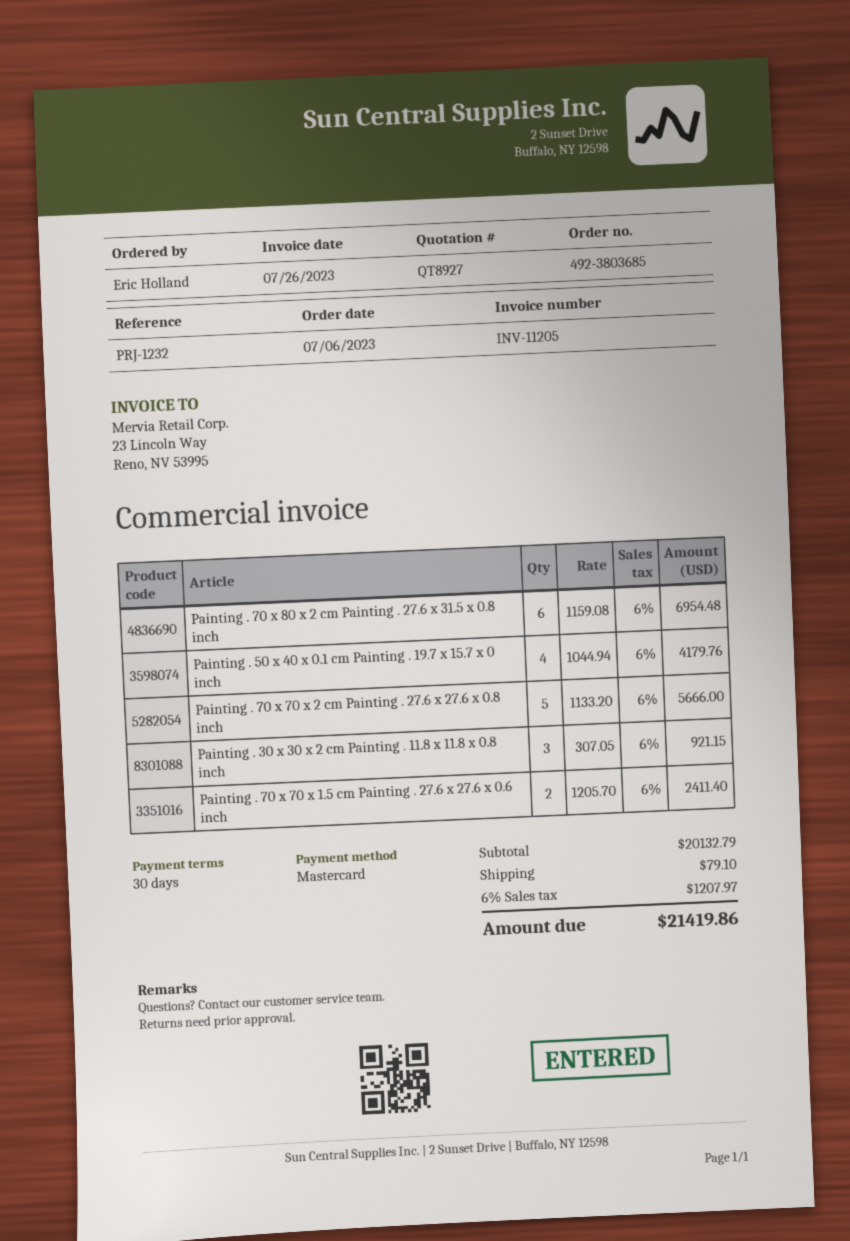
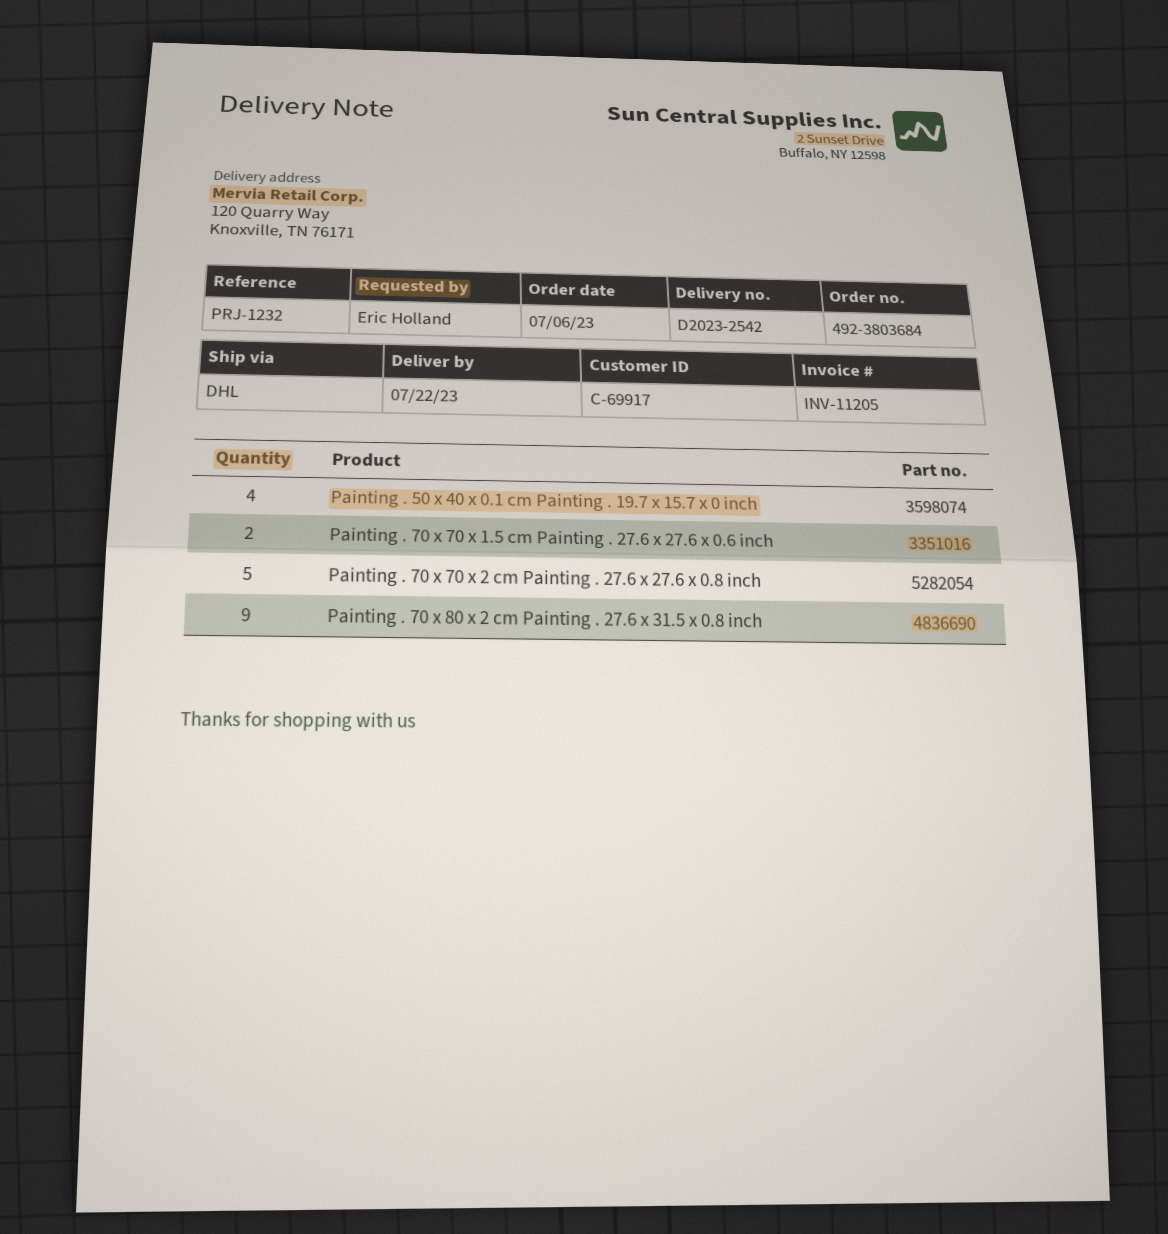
order number: 492-3803685 -> 492-3803684
Painting . 70 x 80 x 2 cm Painting . 27.6 x 31.5 x 0.8 inch: 6 -> 9
Painting . 30 x 30 x 2 cm Painting . 11.8 x 11.8 x 0.8 inch: 3 -> none

